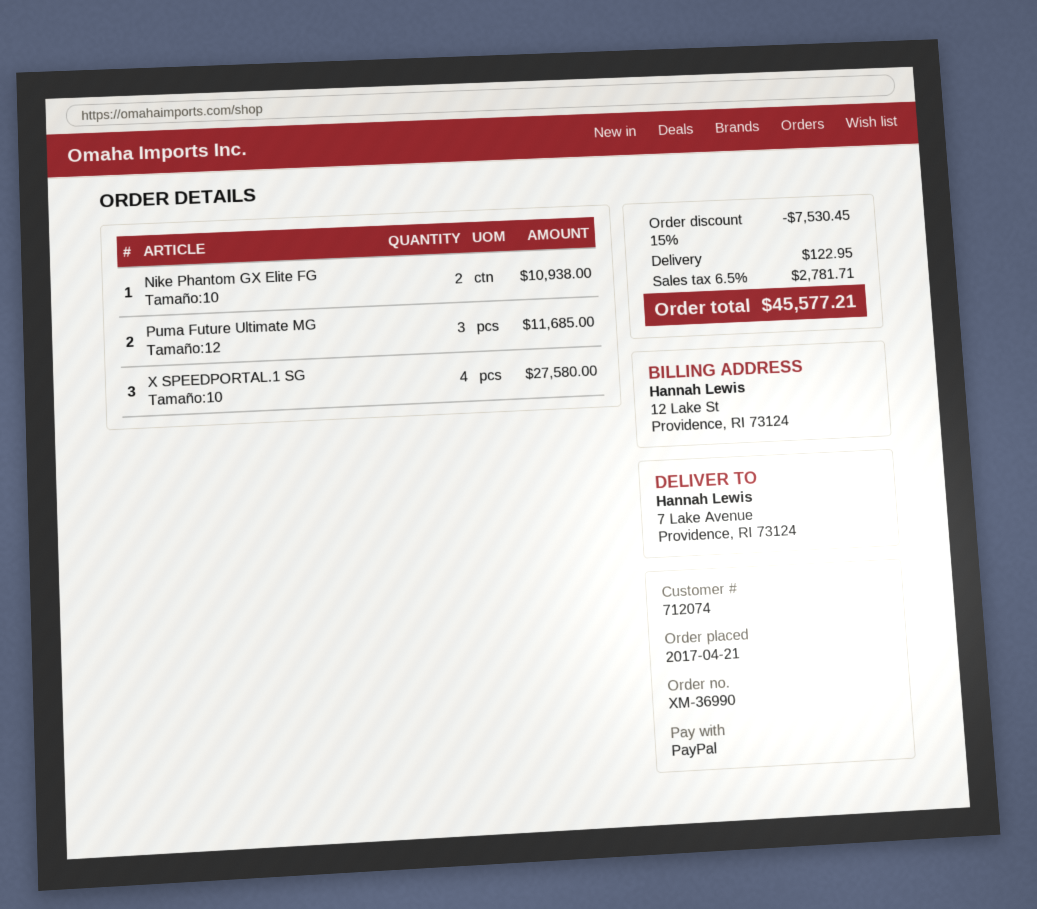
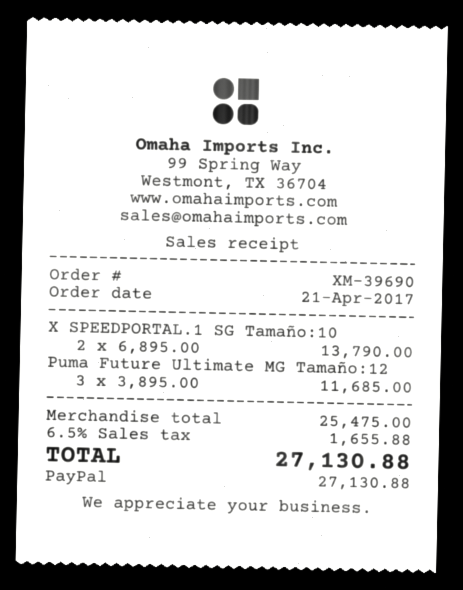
order number: XM-36990 -> XM-39690
Nike Phantom GX Elite FG Tamaño:10: 2 for 10938.00 -> none
X SPEEDPORTAL.1 SG Tamaño:10: 4 for 27580.00 -> 2 for 13790.00
discount: 15% = 7530.45 -> none
shipping: 122.95 -> none
tax: 6.5% = 2781.71 -> 6.5% = 1655.88
total: 45577.21 -> 27130.88

